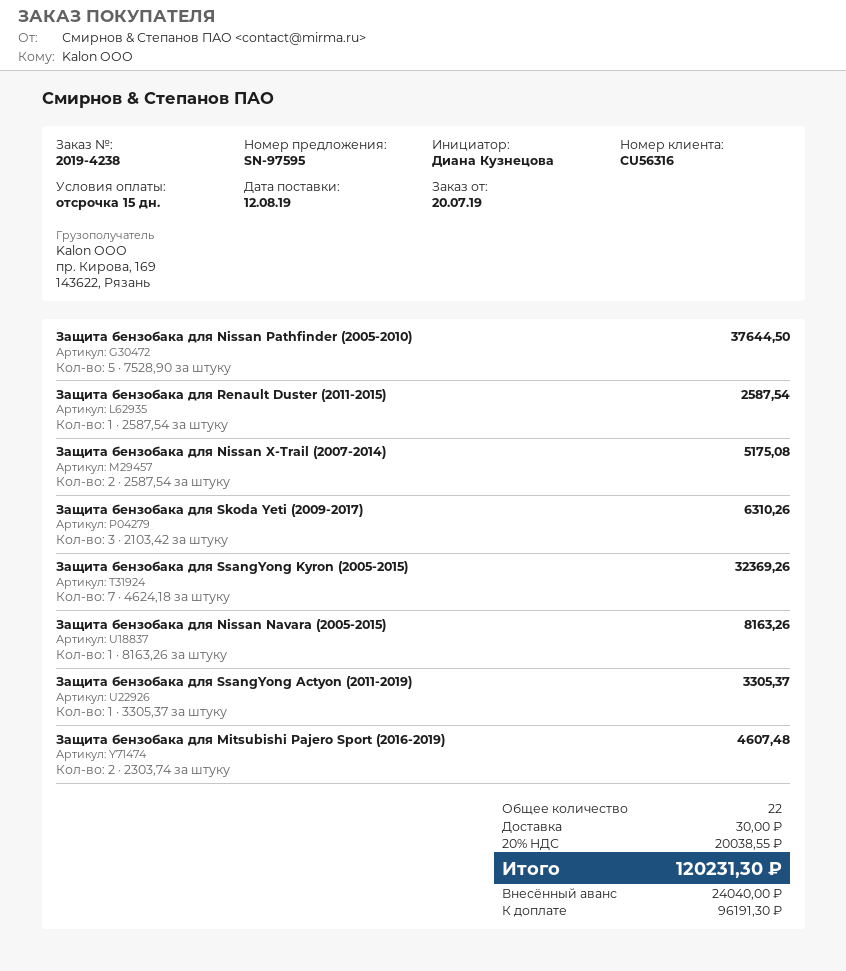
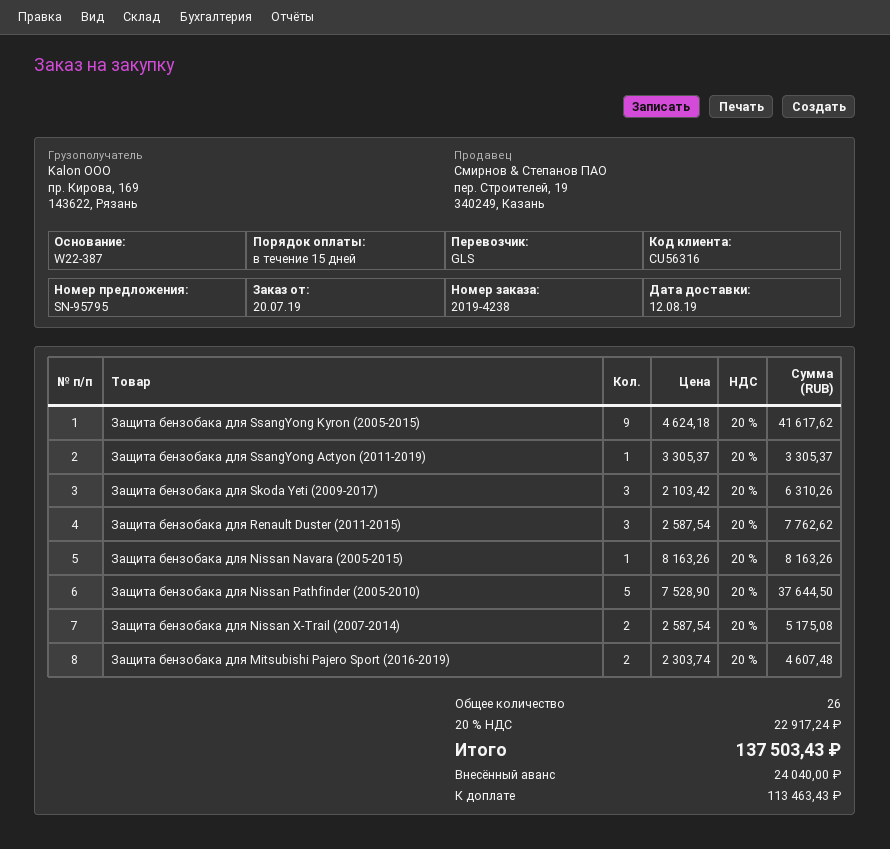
quote number: SN-97595 -> SN-95795
Защита бензобака для Renault Duster (2011-2015): 1 x 2587.54 = 2587.54 -> 3 x 2587.54 = 7762.62
Защита бензобака для SsangYong Kyron (2005-2015): 7 x 4624.18 = 32369.26 -> 9 x 4624.18 = 41617.62
total quantity: 22 -> 26
shipping: 30.00 -> none
tax: 20% = 20038.55 -> 20% = 22917.24
total: 120231.30 -> 137503.43
balance: 96191.30 -> 113463.43

